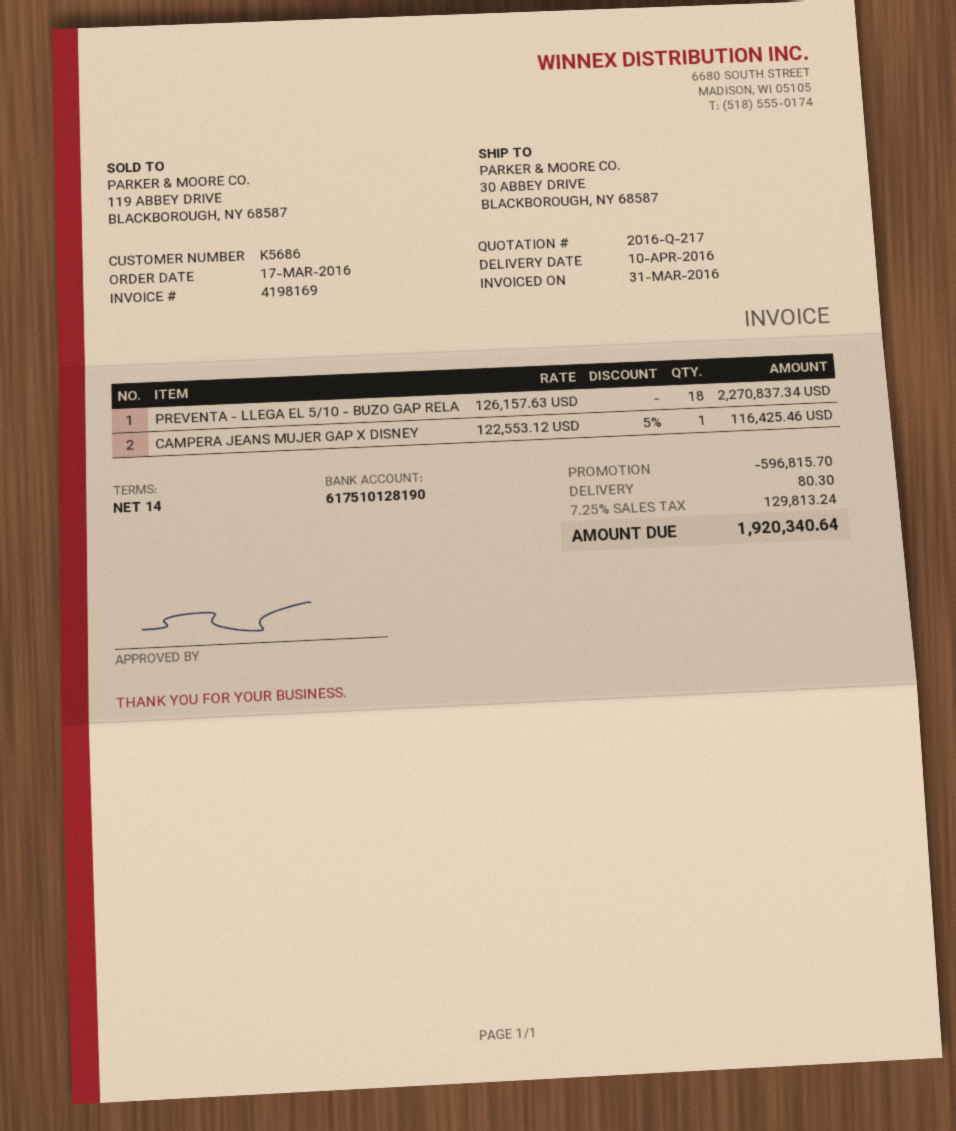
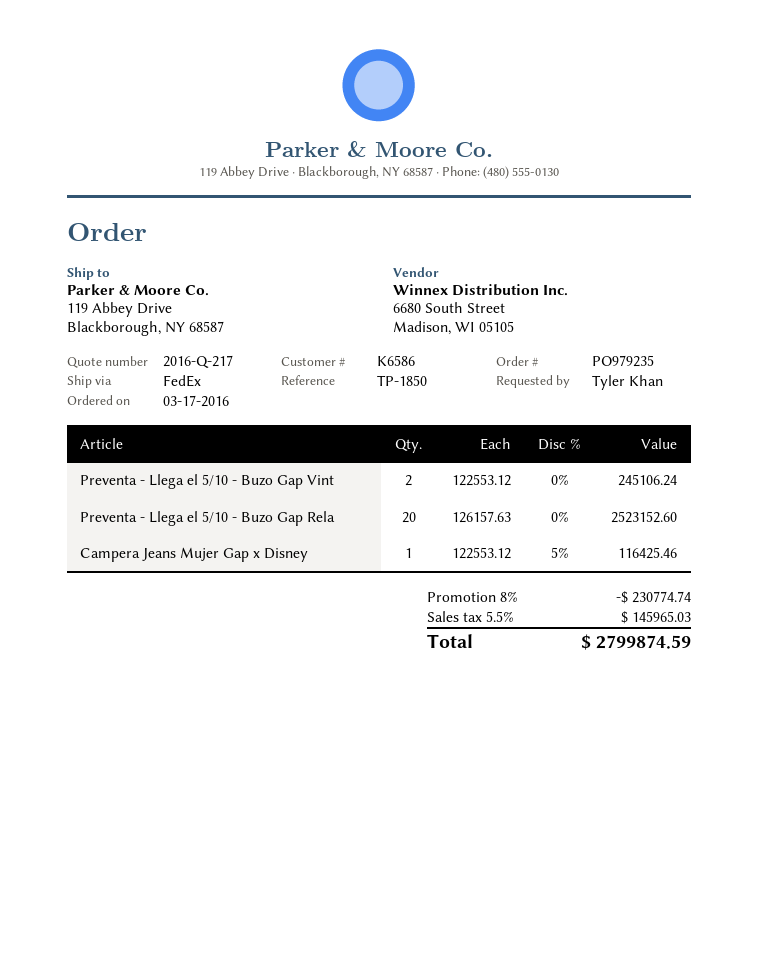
customer number: K5686 -> K6586
ship to: 30 ABBEY DRIVE, BLACKBOROUGH, NY 68587 -> 119 Abbey Drive, Blackborough, NY 68587
PREVENTA - LLEGA EL 5/10 - BUZO GAP RELA: 18 x 126157.63 = 2270837.34 -> 20 x 126157.63 = 2523152.60
Preventa - Llega el 5/10 - Buzo Gap Vint: none -> 2 x 122553.12 = 245106.24
discount: 596815.70 -> 230774.74
shipping: 80.30 -> none
tax: 7.25% = 129813.24 -> 5.5% = 145965.03
total: 1920340.64 -> 2799874.59

